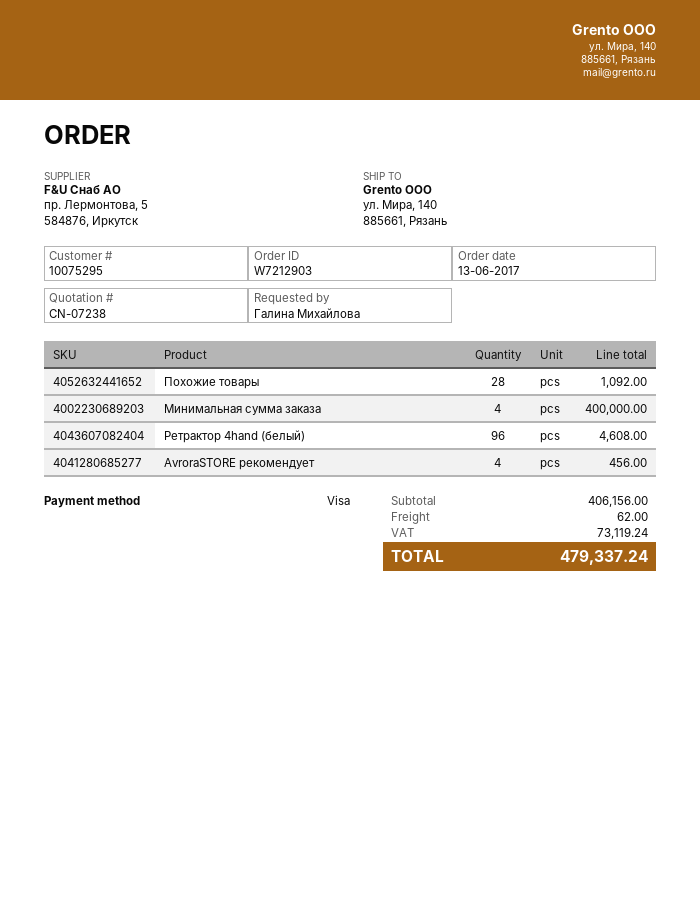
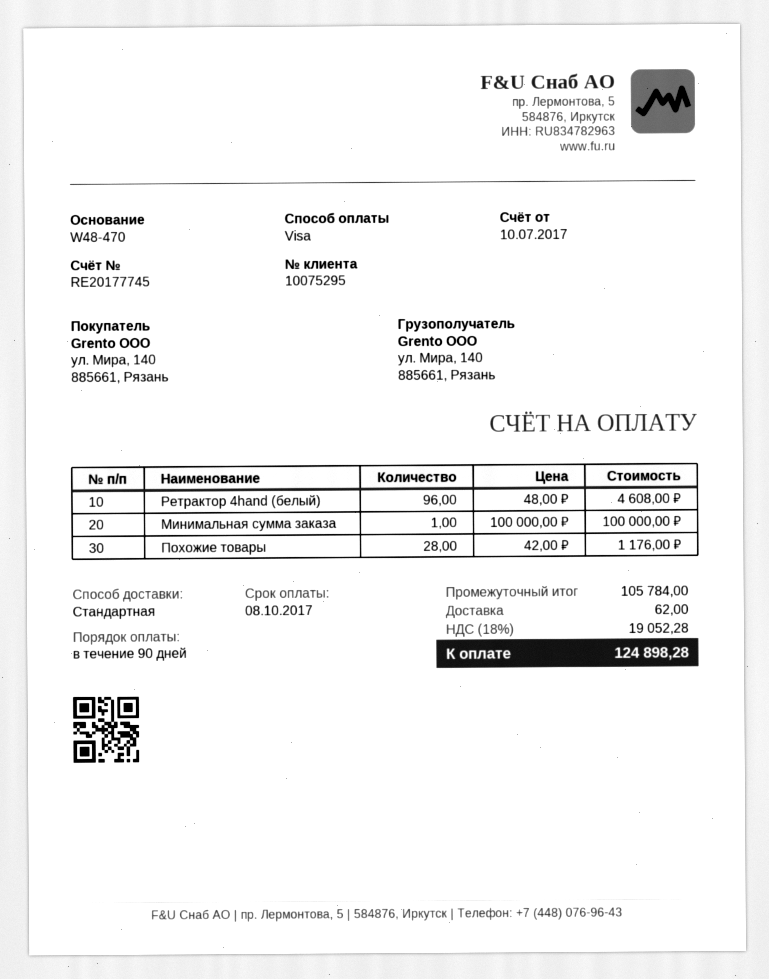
Похожие товары: 28 for 1092.00 -> 28 for 1176.00
Минимальная сумма заказа: 4 for 400000.00 -> 1 for 100000.00
AvroraSTORE рекомендует: 4 for 456.00 -> none
subtotal: 406156.00 -> 105784.00
tax: 73119.24 -> 19052.28
total: 479337.24 -> 124898.28

